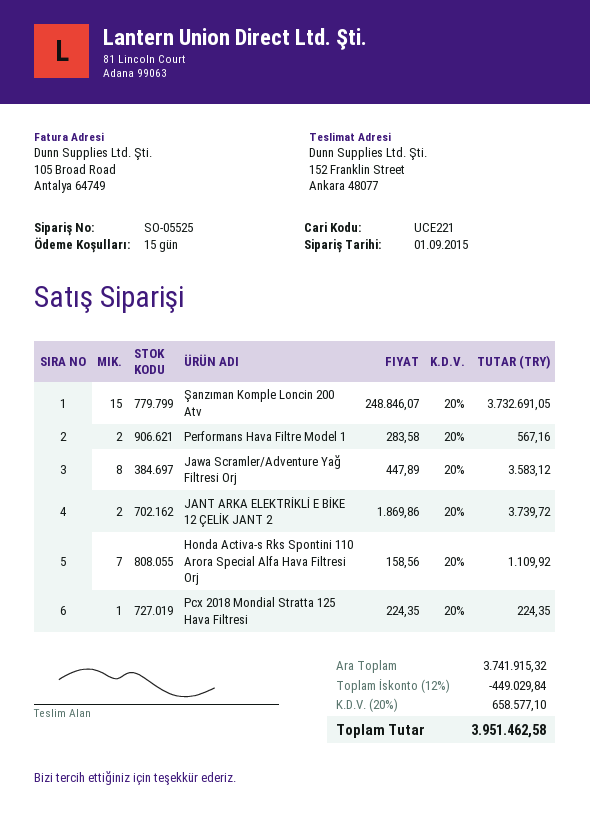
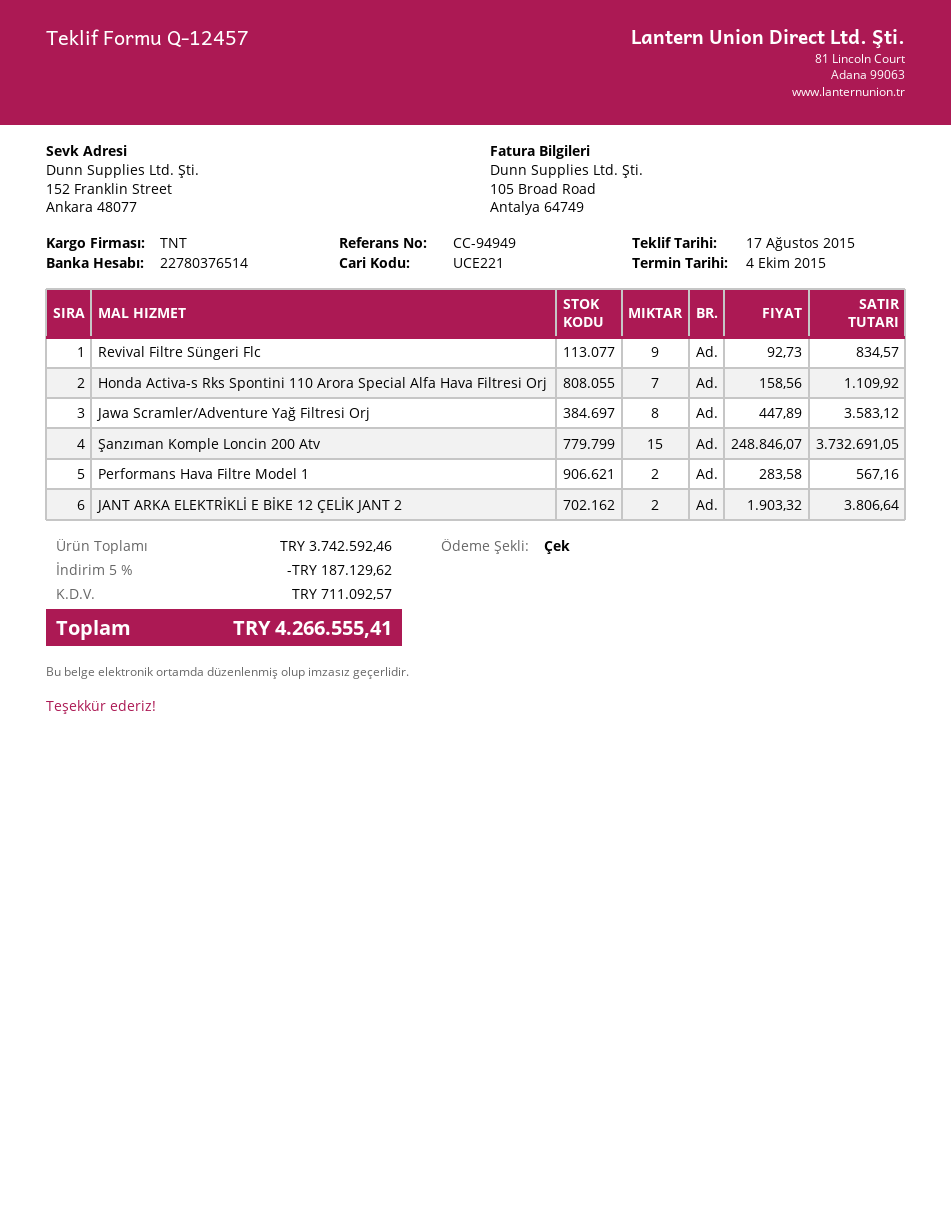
JANT ARKA ELEKTRİKLİ E BİKE 12 ÇELİK JANT 2: 2 x 1869.86 = 3739.72 -> 2 x 1903.32 = 3806.64
Pcx 2018 Mondial Stratta 125 Hava Filtresi: 1 x 224.35 = 224.35 -> none
Revival Filtre Süngeri Flc: none -> 9 x 92.73 = 834.57
subtotal: 3741915.32 -> 3742592.46
discount: 12% = 449029.84 -> 5% = 187129.62
tax: 658577.10 -> 711092.57
total: 3951462.58 -> 4266555.41

